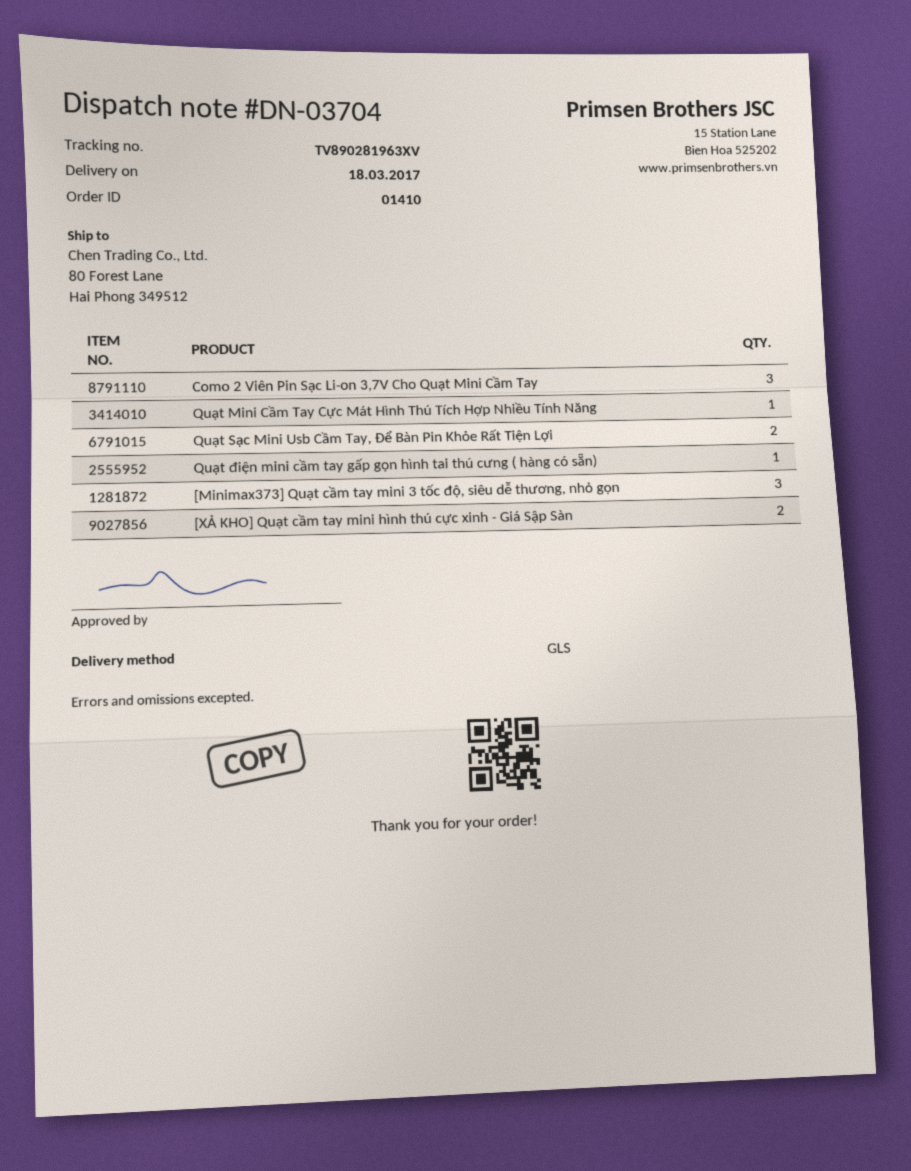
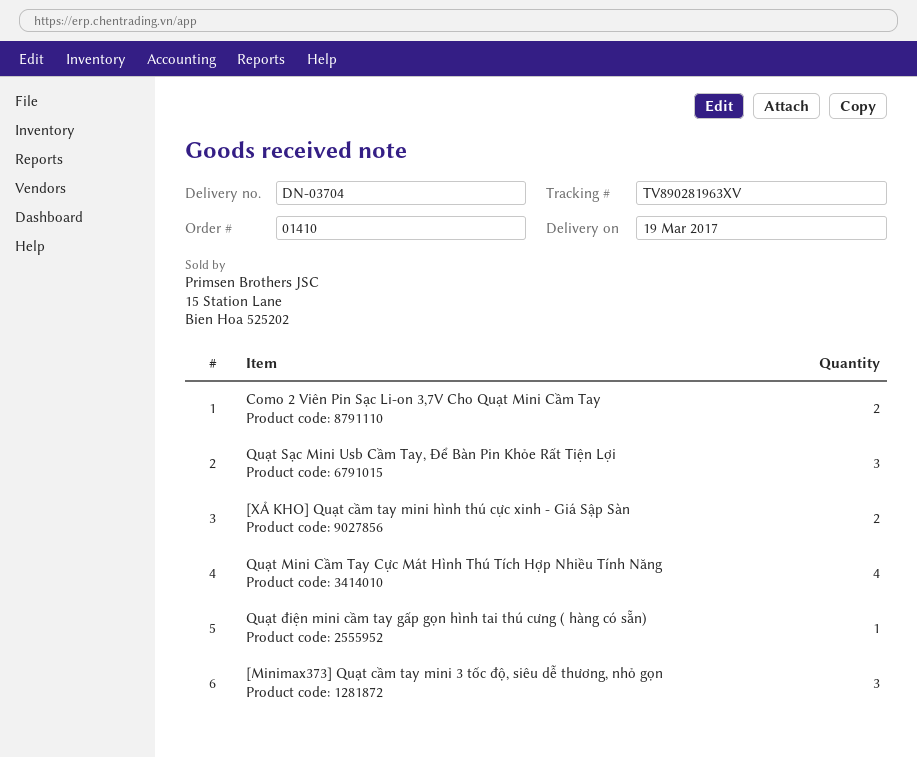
delivery date: 2017-03-18 -> 2017-03-19
Como 2 Viên Pin Sạc Li-on 3,7V Cho Quạt Mini Cầm Tay: 3 -> 2
Quạt Mini Cầm Tay Cực Mát Hình Thú Tích Hợp Nhiều Tính Năng: 1 -> 4
Quạt Sạc Mini Usb Cầm Tay, Để Bàn Pin Khỏe Rất Tiện Lợi: 2 -> 3

